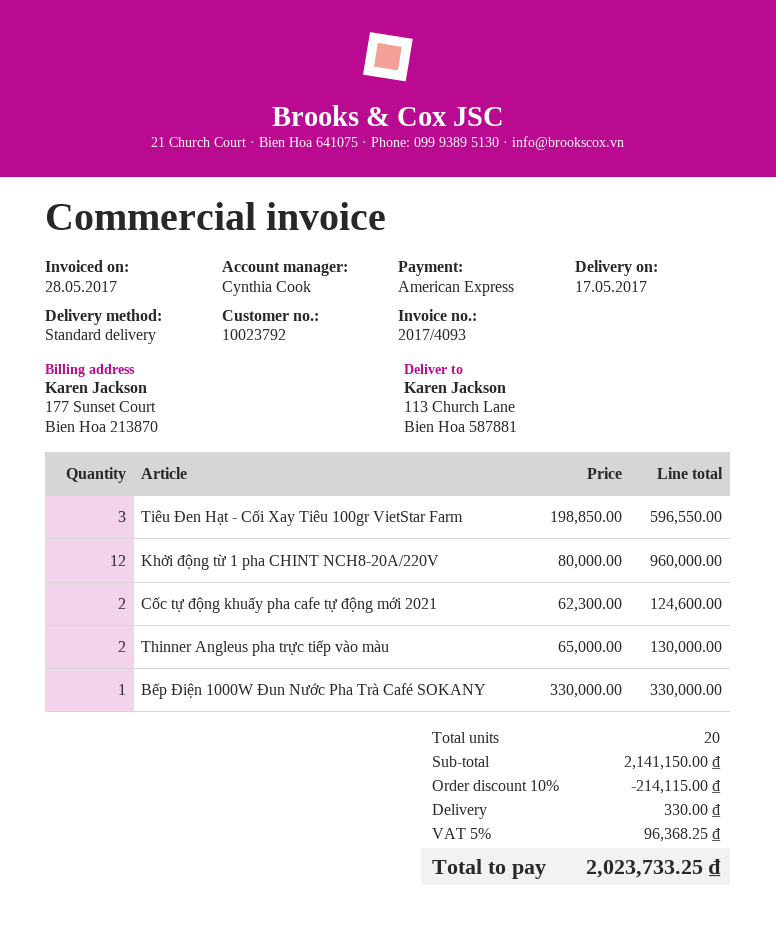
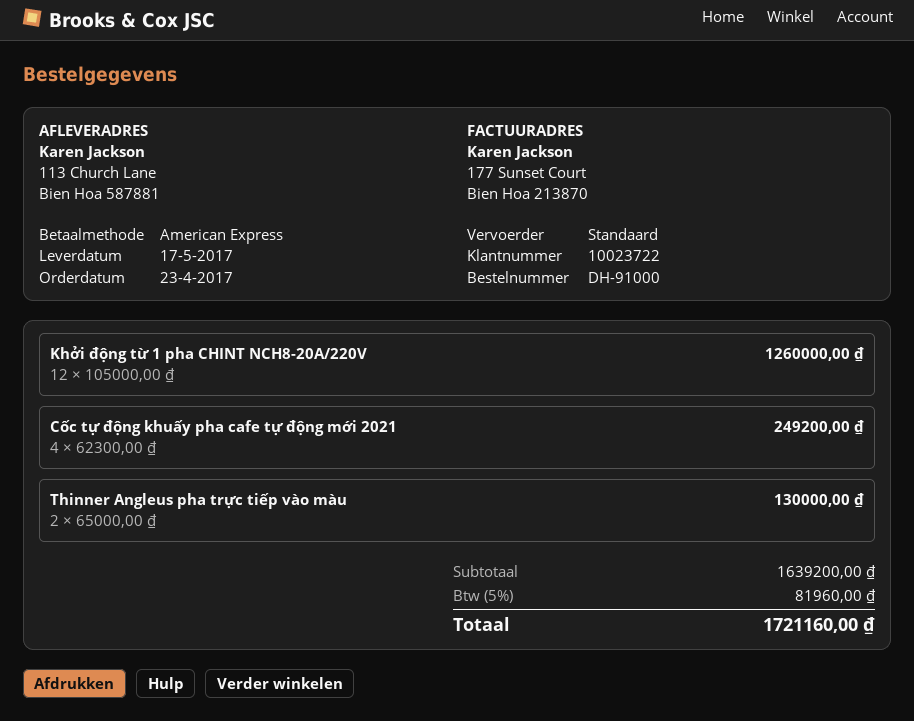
customer number: 10023792 -> 10023722
Tiêu Đen Hạt - Cối Xay Tiêu 100gr VietStar Farm: 3 x 198850.00 = 596550.00 -> none
Khởi động từ 1 pha CHINT NCH8-20A/220V: 12 x 80000.00 = 960000.00 -> 12 x 105000.00 = 1260000.00
Cốc tự động khuấy pha cafe tự động mới 2021: 2 x 62300.00 = 124600.00 -> 4 x 62300.00 = 249200.00
Bếp Điện 1000W Đun Nước Pha Trà Café SOKANY: 1 x 330000.00 = 330000.00 -> none
subtotal: 2141150.00 -> 1639200.00
discount: 10% = 214115.00 -> none
shipping: 330.00 -> none
tax: 5% = 96368.25 -> 5% = 81960.00
total: 2023733.25 -> 1721160.00

